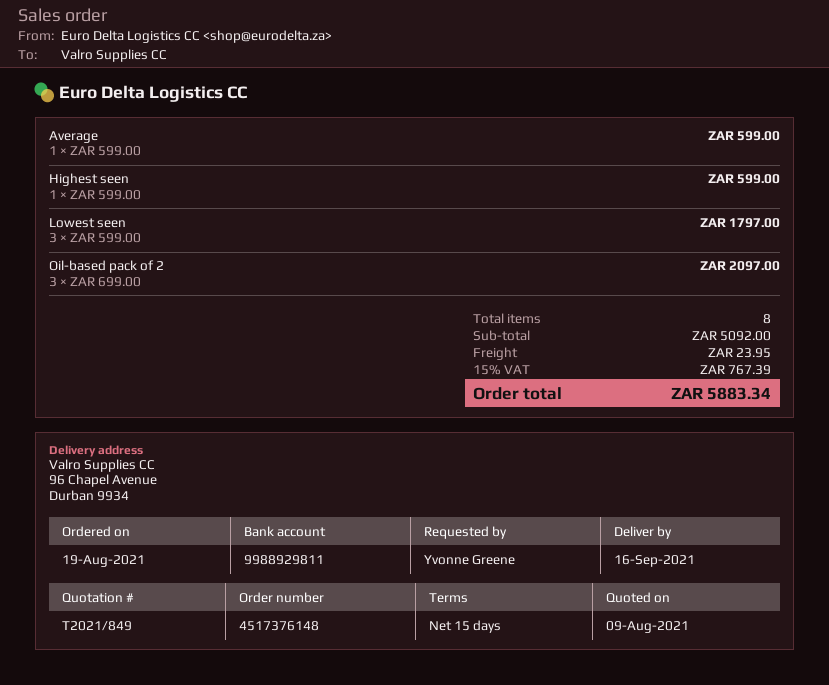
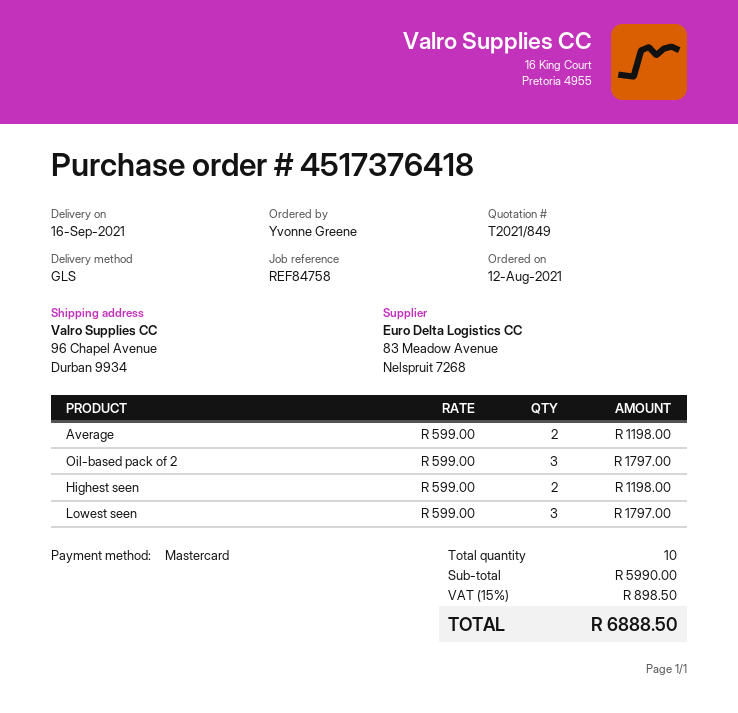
order number: 4517376148 -> 4517376418
order date: 2021-08-19 -> 2021-08-12
Average: 1 x 599.00 = 599.00 -> 2 x 599.00 = 1198.00
Highest seen: 1 x 599.00 = 599.00 -> 2 x 599.00 = 1198.00
Oil-based pack of 2: 3 x 699.00 = 2097.00 -> 3 x 599.00 = 1797.00
total quantity: 8 -> 10
subtotal: 5092.00 -> 5990.00
shipping: 23.95 -> none
tax: 15% = 767.39 -> 15% = 898.50
total: 5883.34 -> 6888.50

